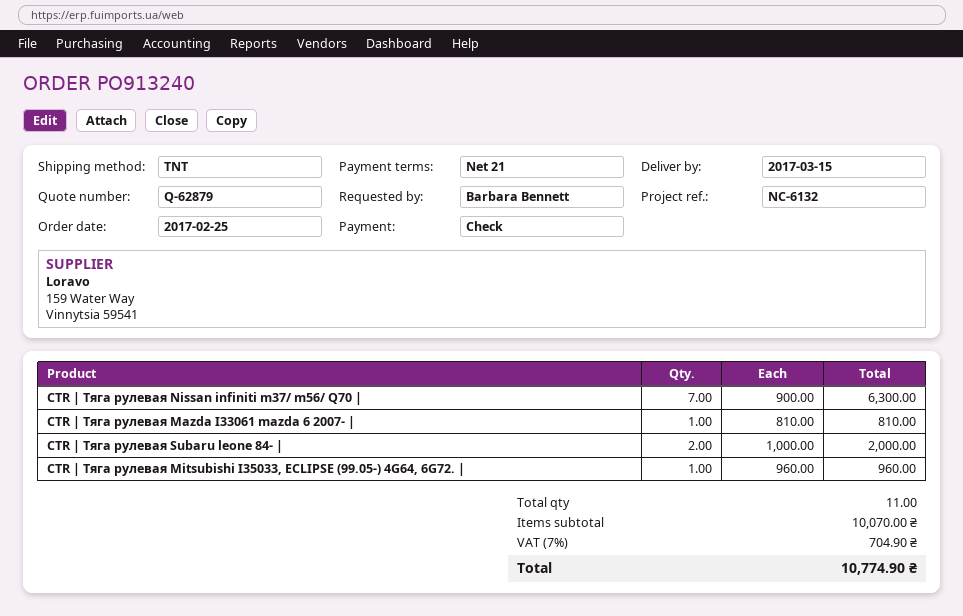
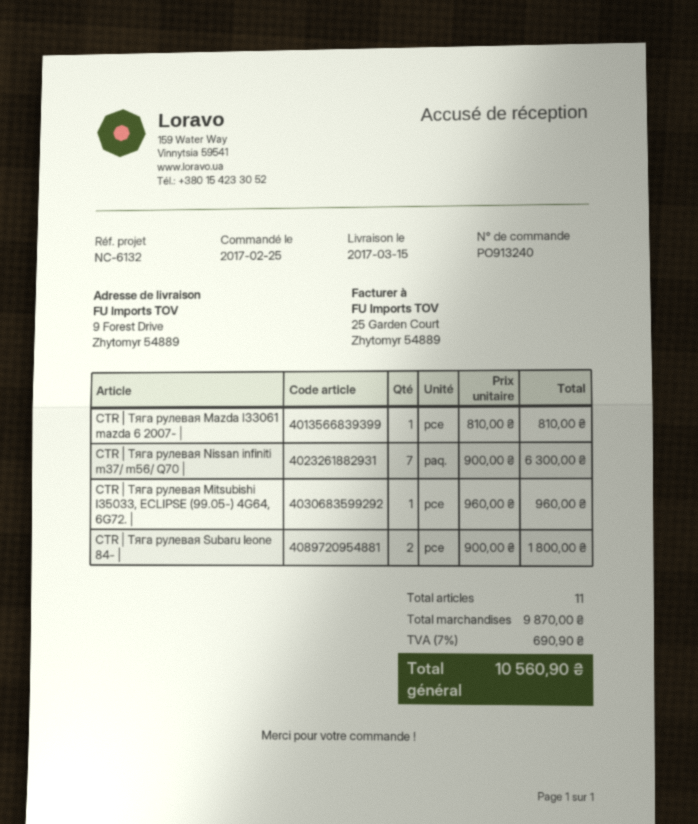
CTR | Тяга рулевая Subaru leone 84- |: 2 x 1000.00 = 2000.00 -> 2 x 900.00 = 1800.00
subtotal: 10070.00 -> 9870.00
tax: 7% = 704.90 -> 7% = 690.90
total: 10774.90 -> 10560.90

